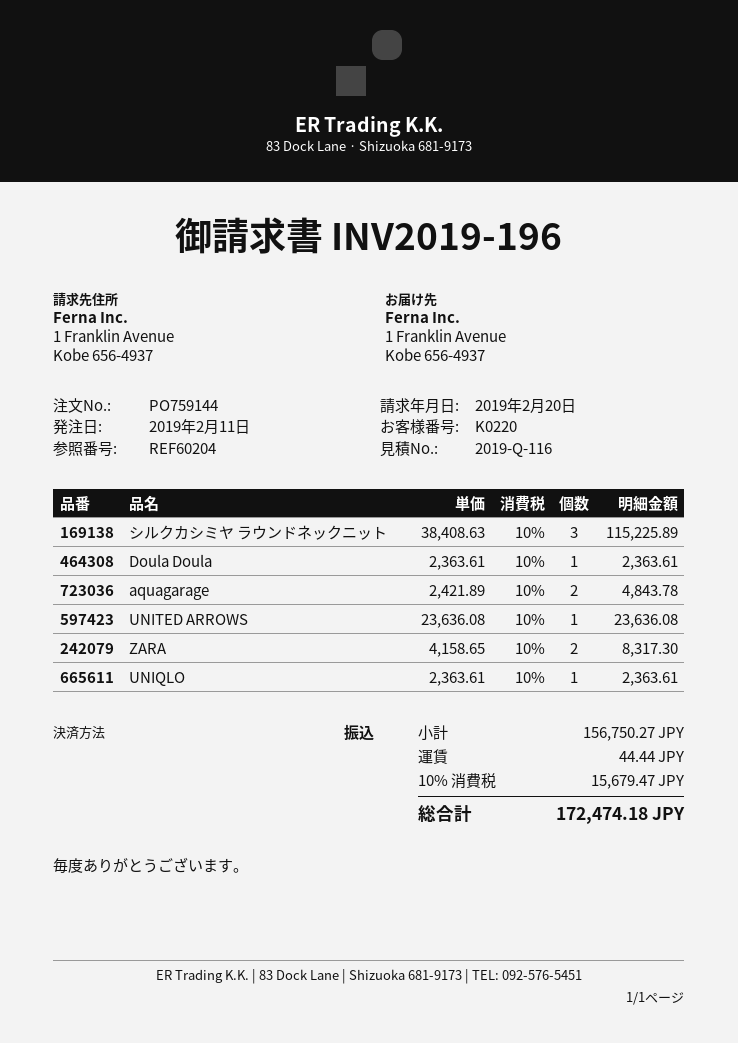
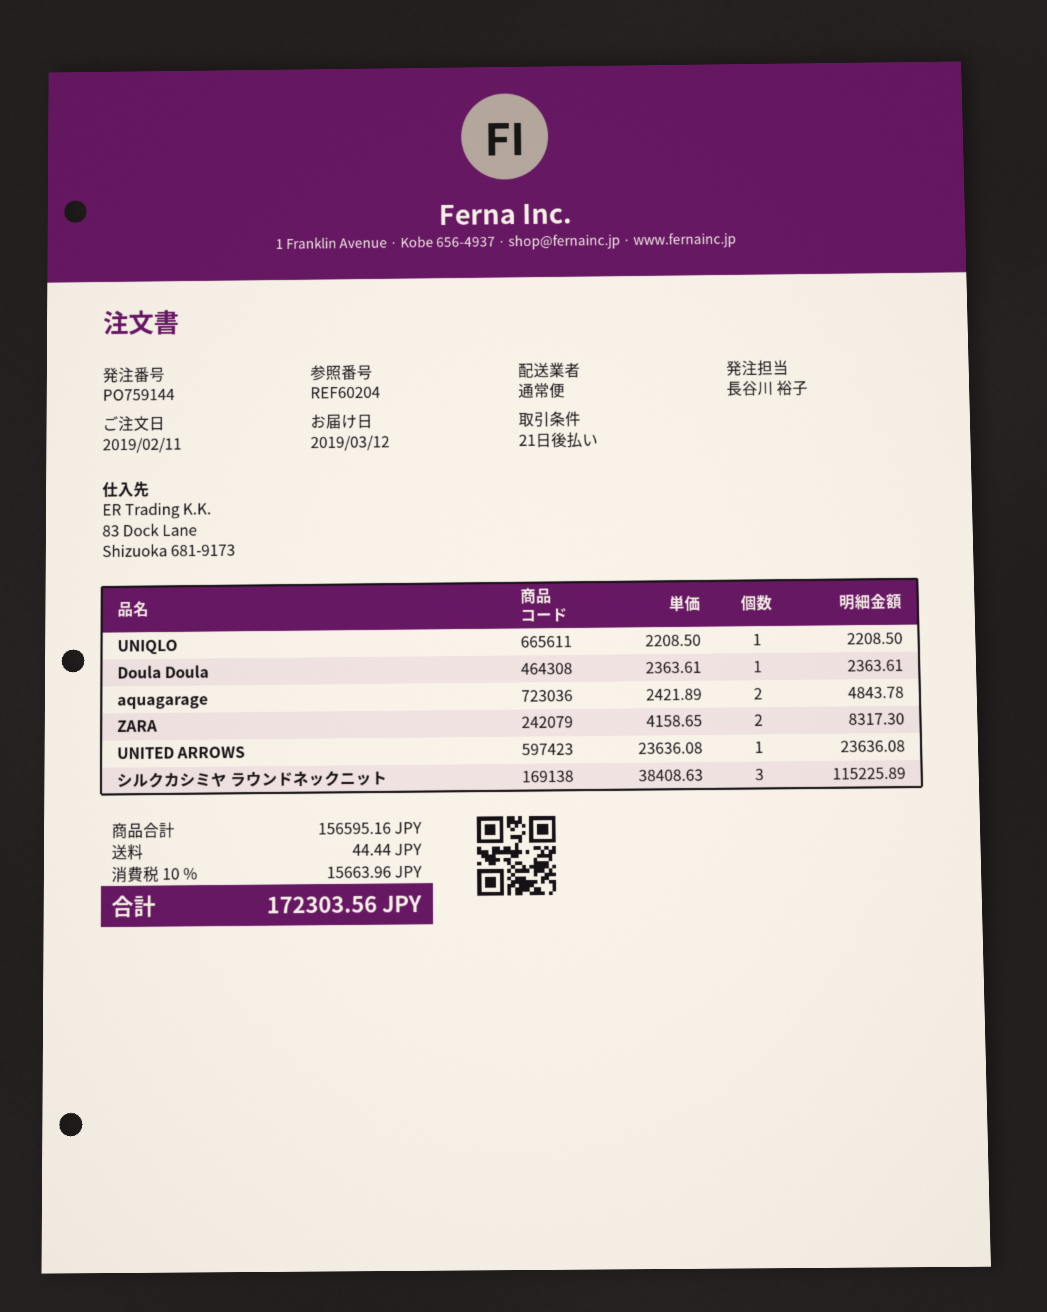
UNIQLO: 1 x 2363.61 = 2363.61 -> 1 x 2208.50 = 2208.50
subtotal: 156750.27 -> 156595.16
tax: 10% = 15679.47 -> 10% = 15663.96
total: 172474.18 -> 172303.56

